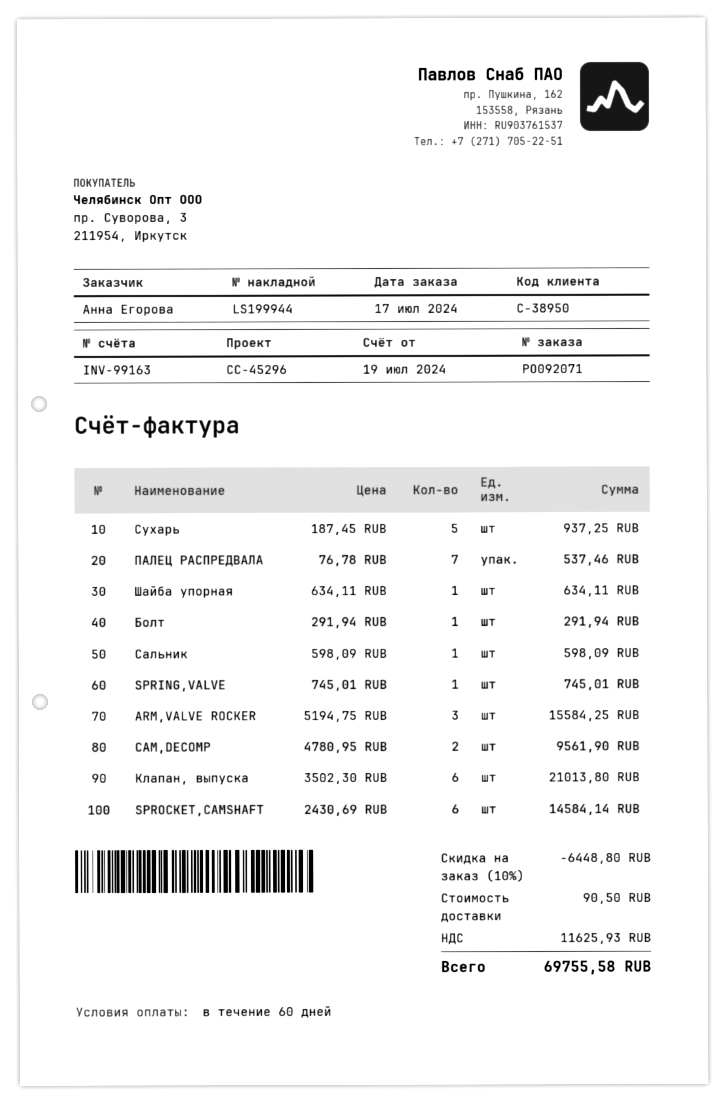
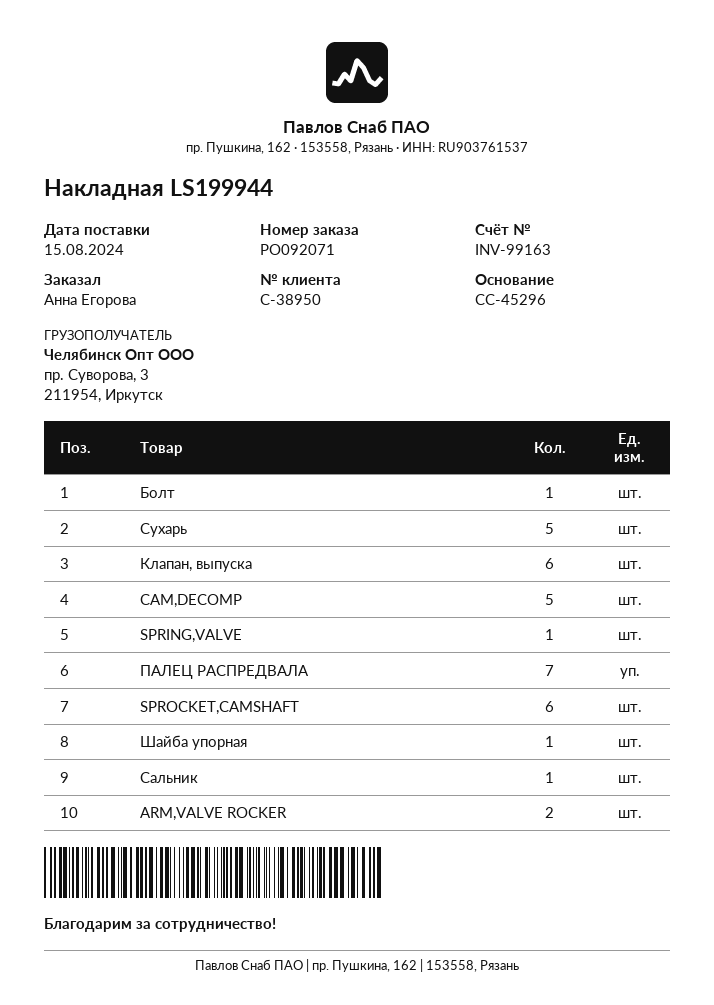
ARM,VALVE ROCKER: 3 -> 2
CAM,DECOMP: 2 -> 5

